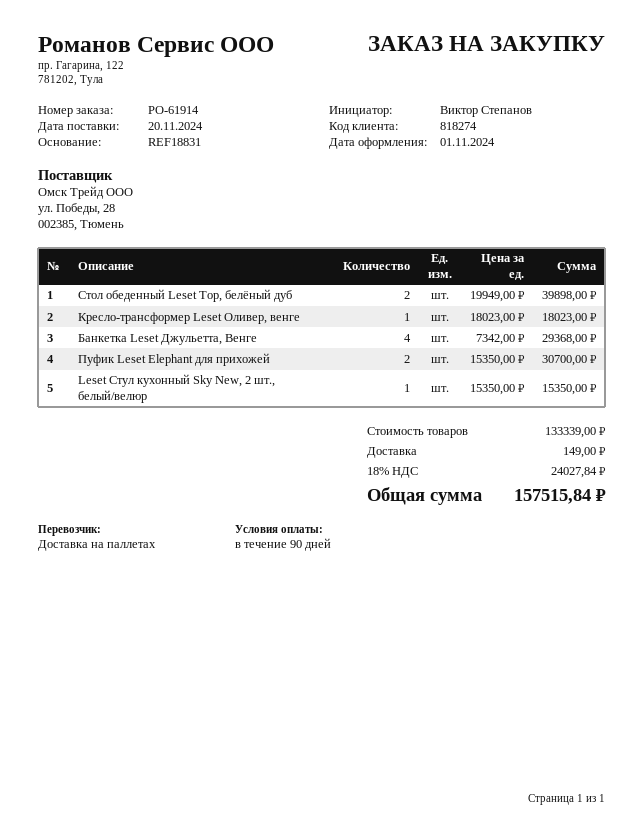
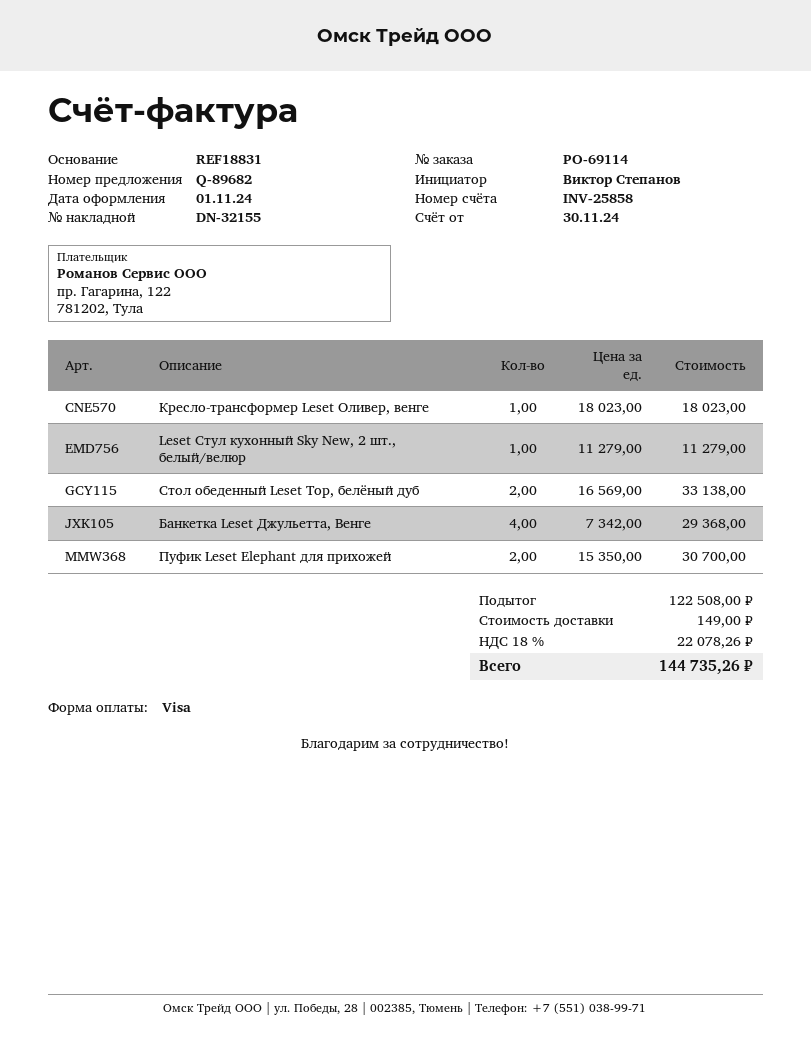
order number: PO-61914 -> PO-69114
Стол обеденный Leset Тор, белёный дуб: 2 x 19949.00 = 39898.00 -> 2 x 16569.00 = 33138.00
Leset Стул кухонный Sky New, 2 шт., белый/велюр: 1 x 15350.00 = 15350.00 -> 1 x 11279.00 = 11279.00
subtotal: 133339.00 -> 122508.00
tax: 18% = 24027.84 -> 18% = 22078.26
total: 157515.84 -> 144735.26

